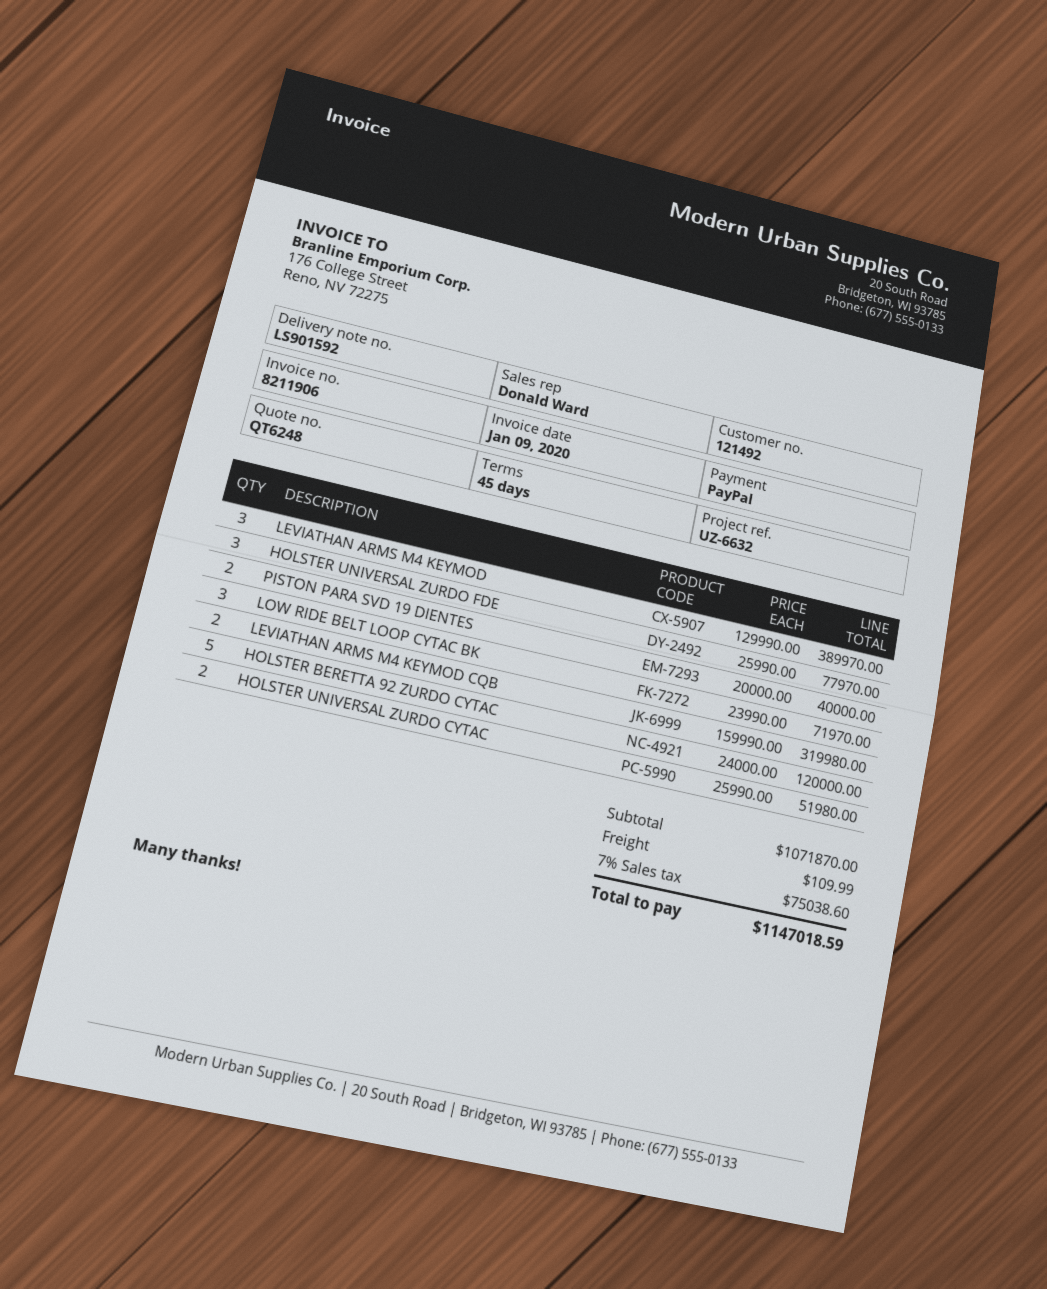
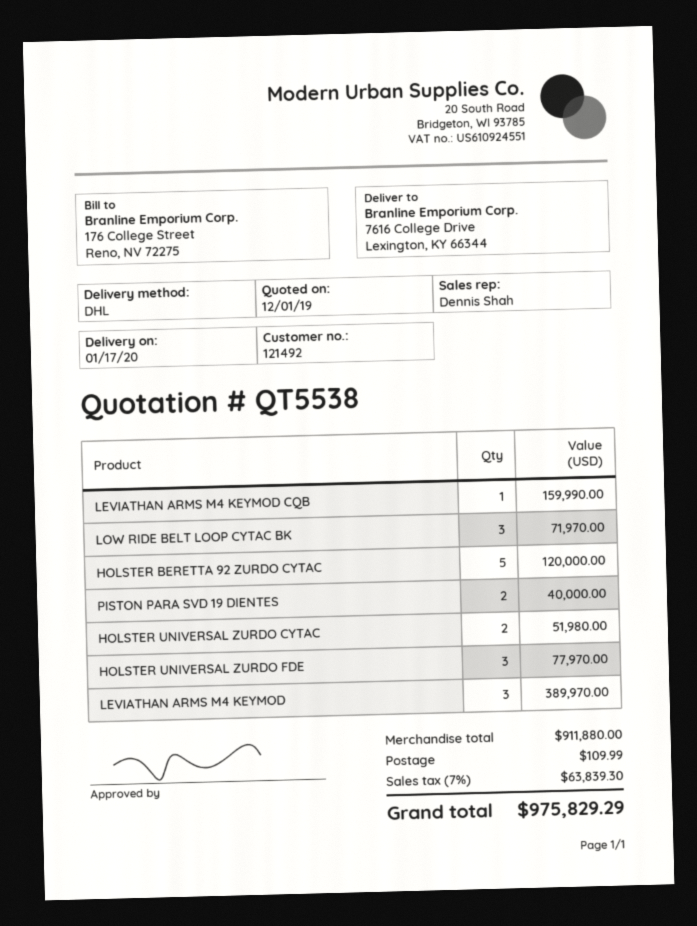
quote number: QT6248 -> QT5538
sales rep: Donald Ward -> Dennis Shah
LEVIATHAN ARMS M4 KEYMOD CQB: 2 for 319980.00 -> 1 for 159990.00
subtotal: 1071870.00 -> 911880.00
tax: 7% = 75038.60 -> 7% = 63839.30
total: 1147018.59 -> 975829.29

